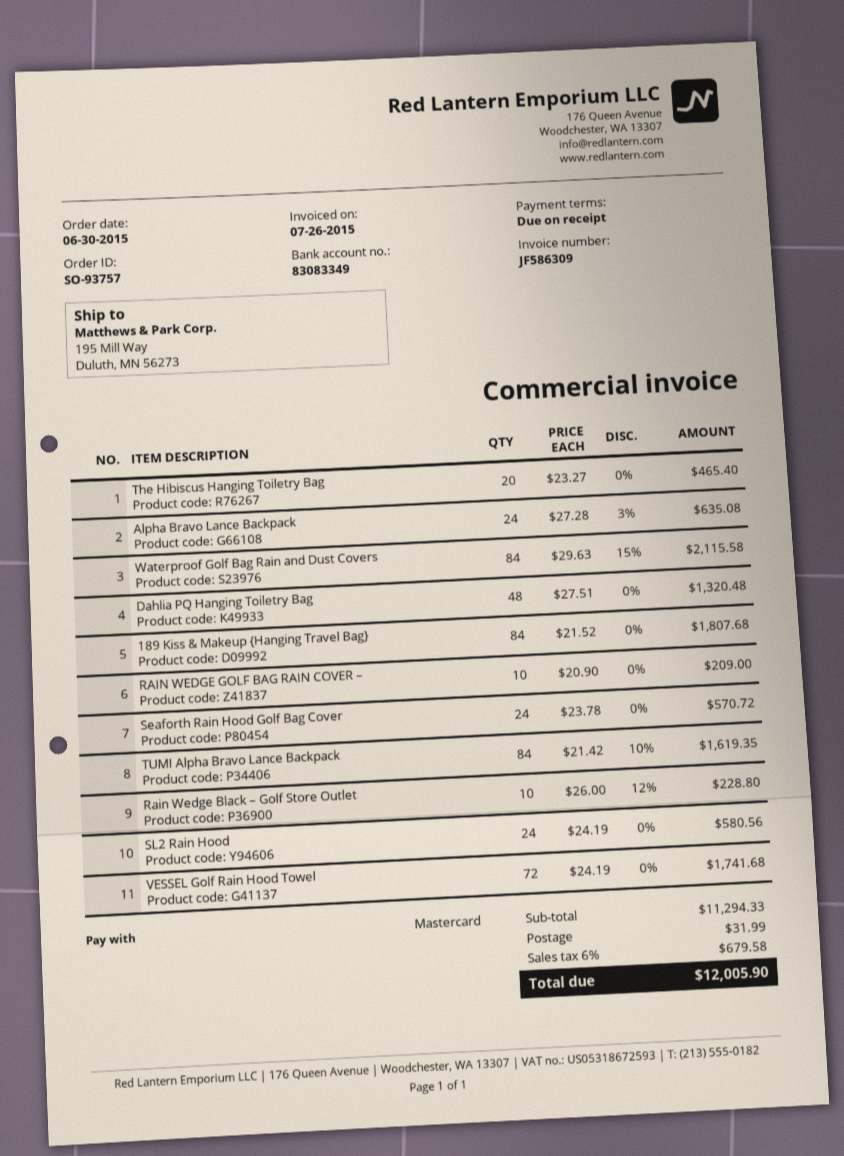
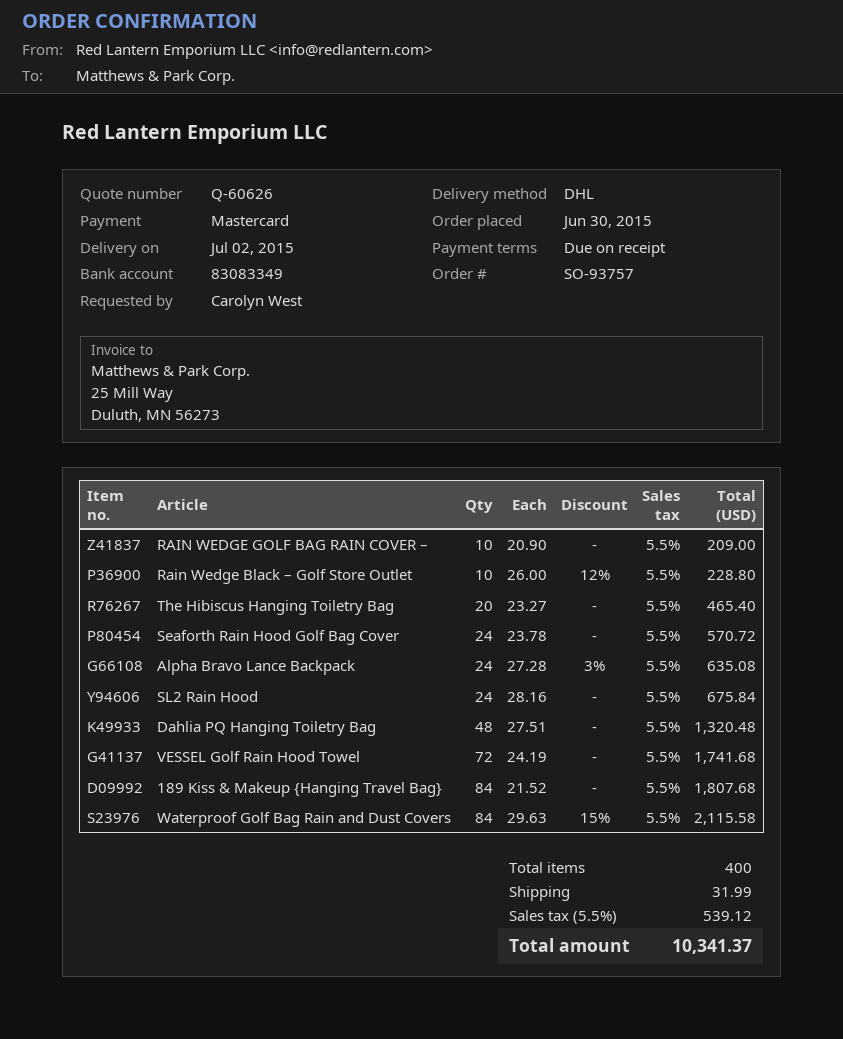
TUMI Alpha Bravo Lance Backpack: 84 x 21.42 - 10% = 1619.35 -> none
SL2 Rain Hood: 24 x 24.19 = 580.56 -> 24 x 28.16 = 675.84
tax: 6% = 679.58 -> 5.5% = 539.12
total: 12005.90 -> 10341.37

